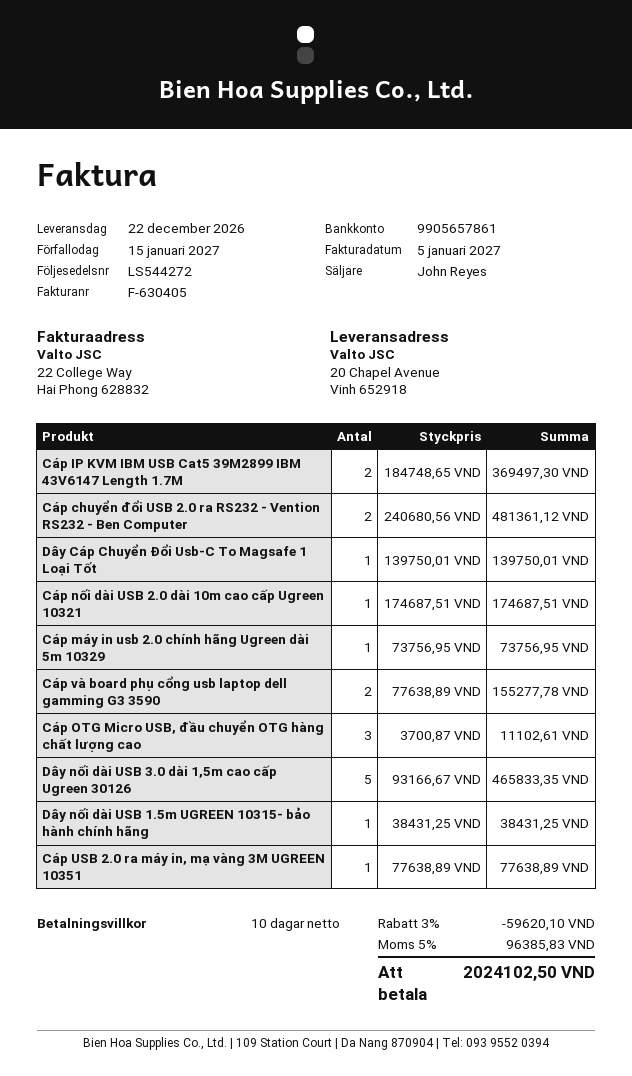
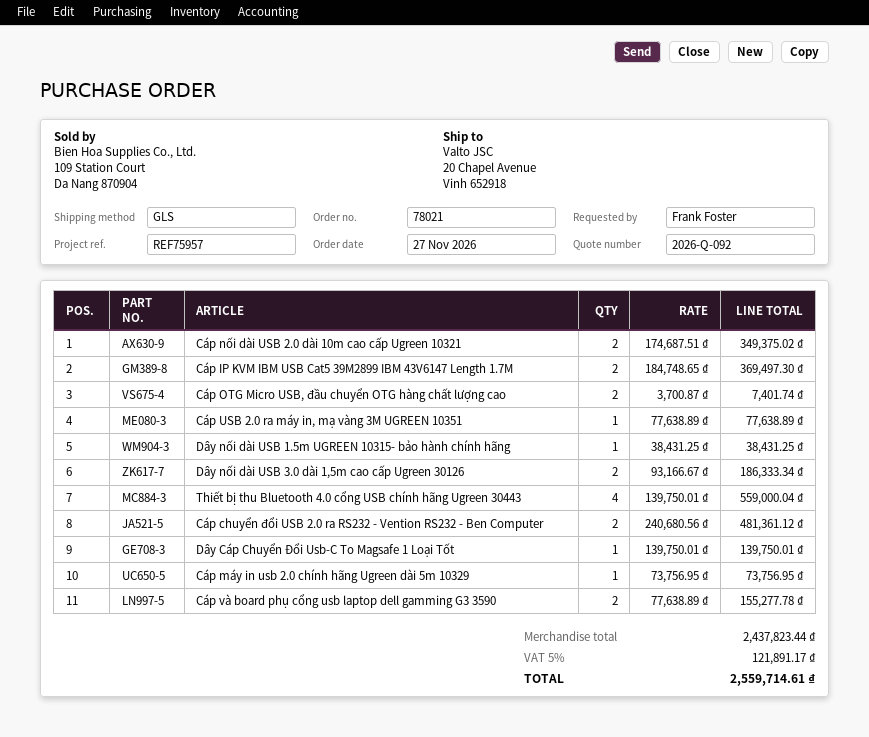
Cáp nối dài USB 2.0 dài 10m cao cấp Ugreen 10321: 1 x 174687.51 = 174687.51 -> 2 x 174687.51 = 349375.02
Cáp OTG Micro USB, đầu chuyển OTG hàng chất lượng cao: 3 x 3700.87 = 11102.61 -> 2 x 3700.87 = 7401.74
Dây nối dài USB 3.0 dài 1,5m cao cấp Ugreen 30126: 5 x 93166.67 = 465833.35 -> 2 x 93166.67 = 186333.34
Thiết bị thu Bluetooth 4.0 cổng USB chính hãng Ugreen 30443: none -> 4 x 139750.01 = 559000.04
discount: 3% = 59620.10 -> none
tax: 5% = 96385.83 -> 5% = 121891.17
total: 2024102.50 -> 2559714.61

